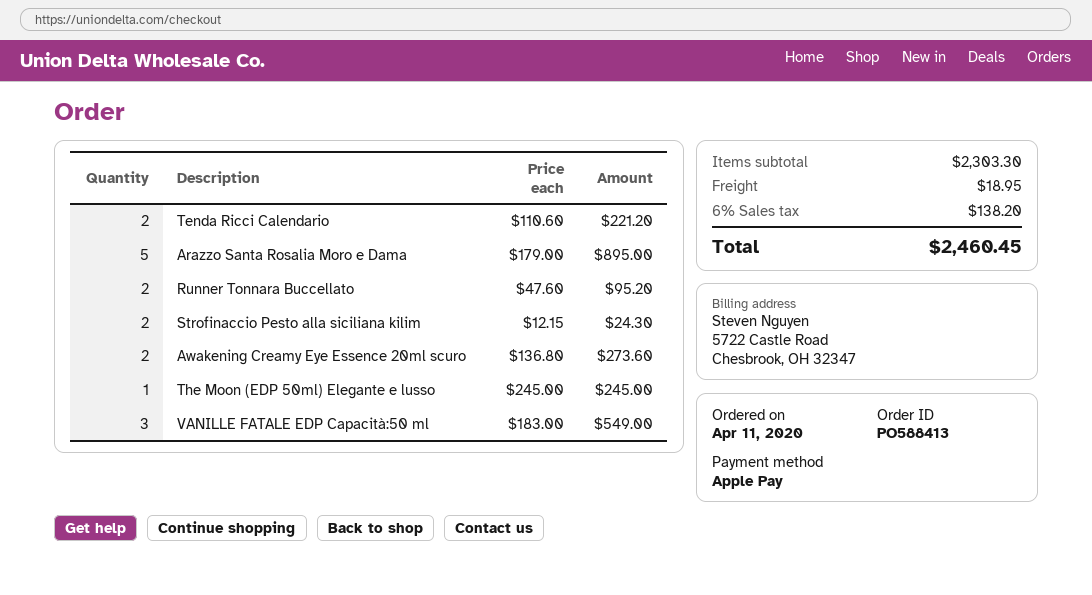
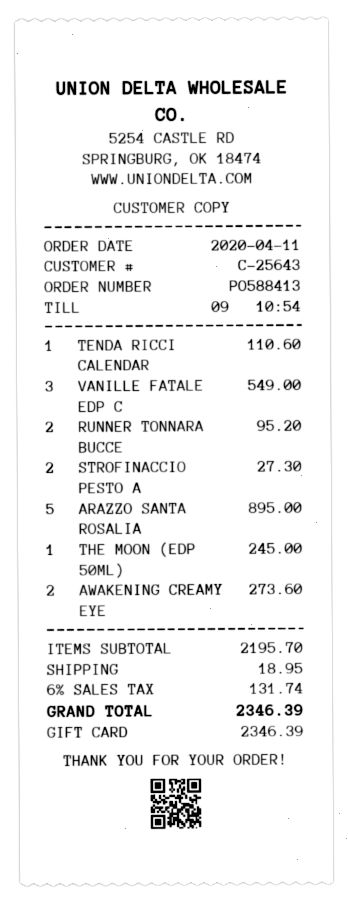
payment method: Apple Pay -> gift card
Tenda Ricci Calendario: 2 for 221.20 -> 1 for 110.60
Strofinaccio Pesto alla siciliana kilim: 2 for 24.30 -> 2 for 27.30
subtotal: 2303.30 -> 2195.70
tax: 6% = 138.20 -> 6% = 131.74
total: 2460.45 -> 2346.39

